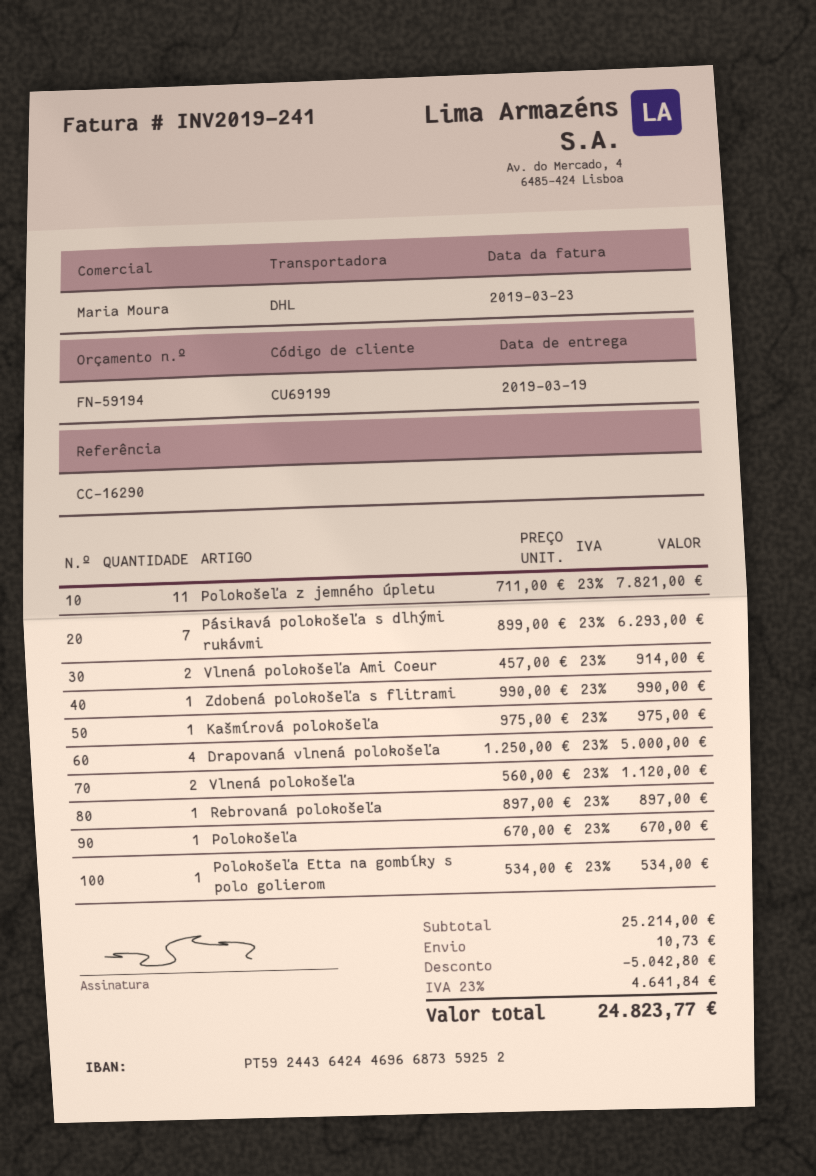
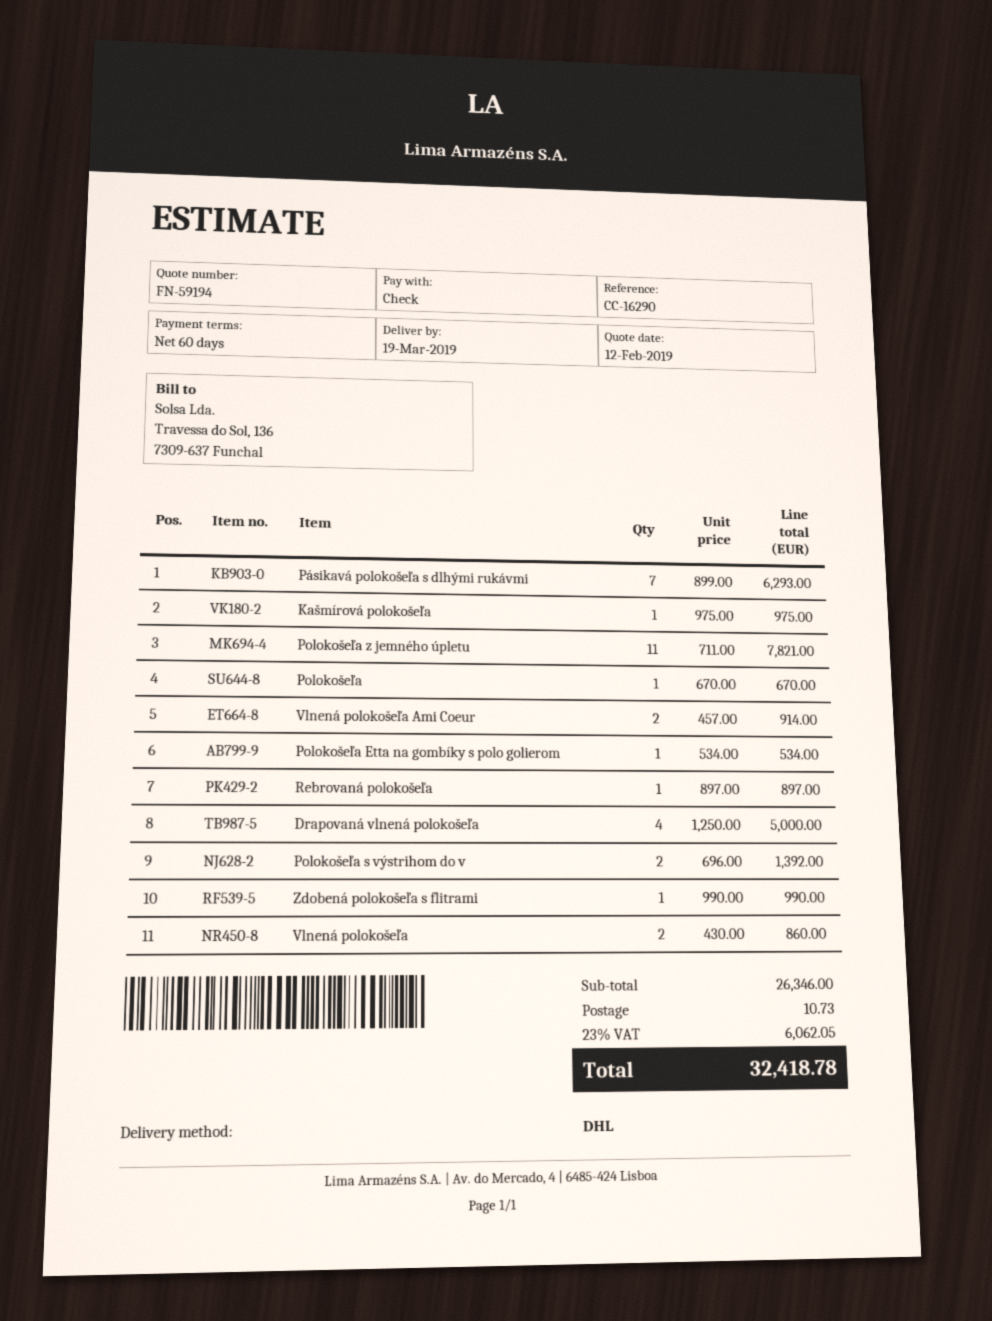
Vlnená polokošeľa: 2 x 560.00 = 1120.00 -> 2 x 430.00 = 860.00
Polokošeľa s výstrihom do v: none -> 2 x 696.00 = 1392.00
subtotal: 25214.00 -> 26346.00
discount: 5042.80 -> none
tax: 23% = 4641.84 -> 23% = 6062.05
total: 24823.77 -> 32418.78

